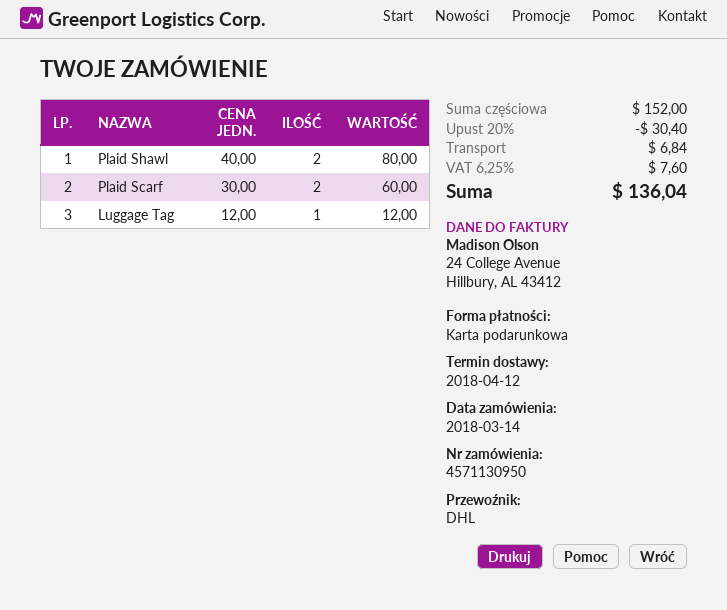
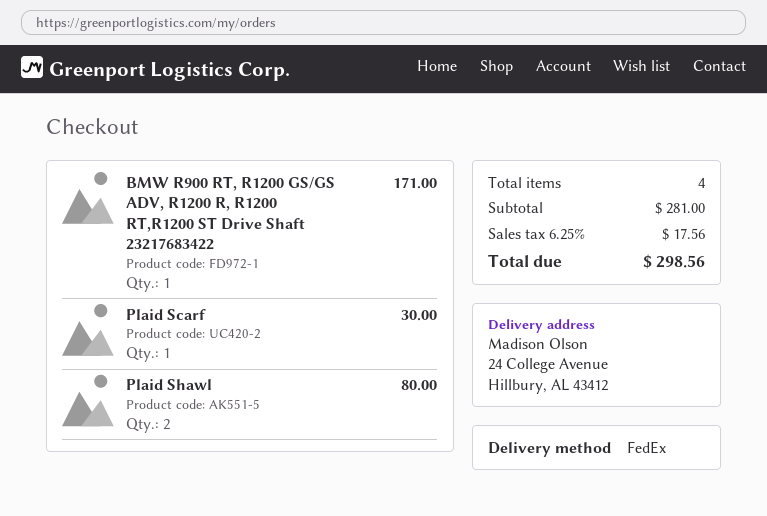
shipping method: DHL -> FedEx
Plaid Scarf: 2 for 60.00 -> 1 for 30.00
Luggage Tag: 1 for 12.00 -> none
BMW R900 RT, R1200 GS/GS ADV, R1200 R, R1200 RT,R1200 ST Drive Shaft 23217683422: none -> 1 for 171.00
subtotal: 152.00 -> 281.00
discount: 20% = 30.40 -> none
shipping: 6.84 -> none
tax: 6.25% = 7.60 -> 6.25% = 17.56
total: 136.04 -> 298.56

